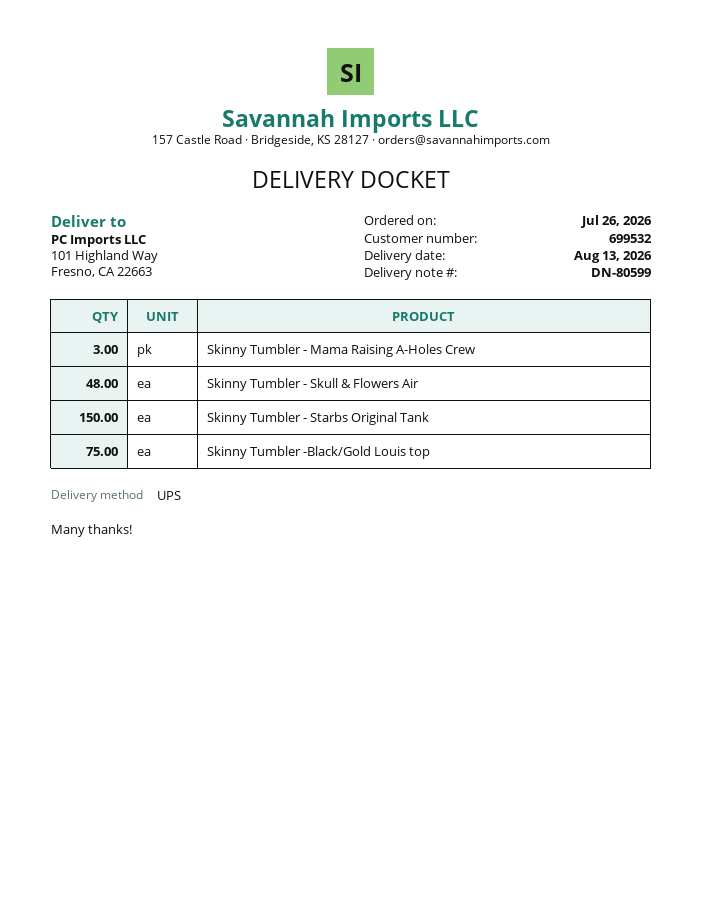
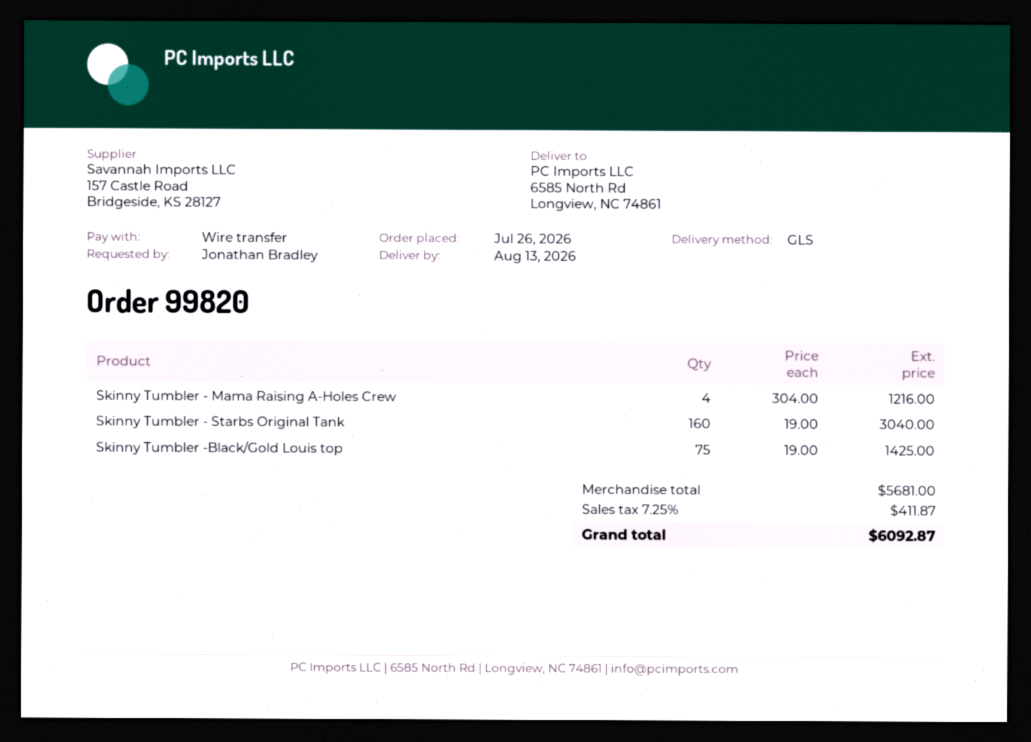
shipping method: UPS -> GLS
ship to: 101 Highland Way, Fresno, CA 22663 -> 6585 North Rd, Longview, NC 74861
Skinny Tumbler - Mama Raising A-Holes Crew: 3 -> 4
Skinny Tumbler - Skull & Flowers Air: 48 -> none
Skinny Tumbler - Starbs Original Tank: 150 -> 160

